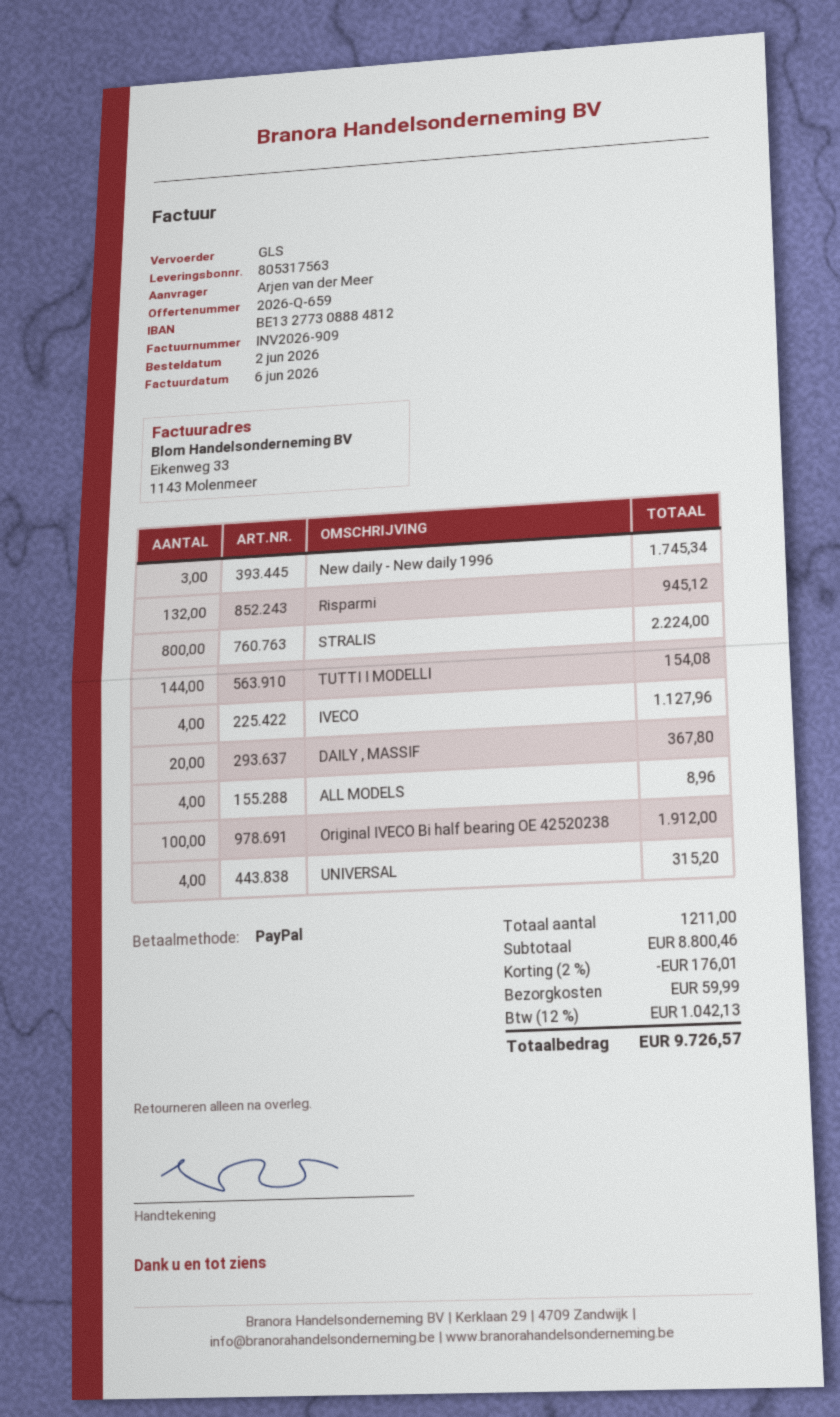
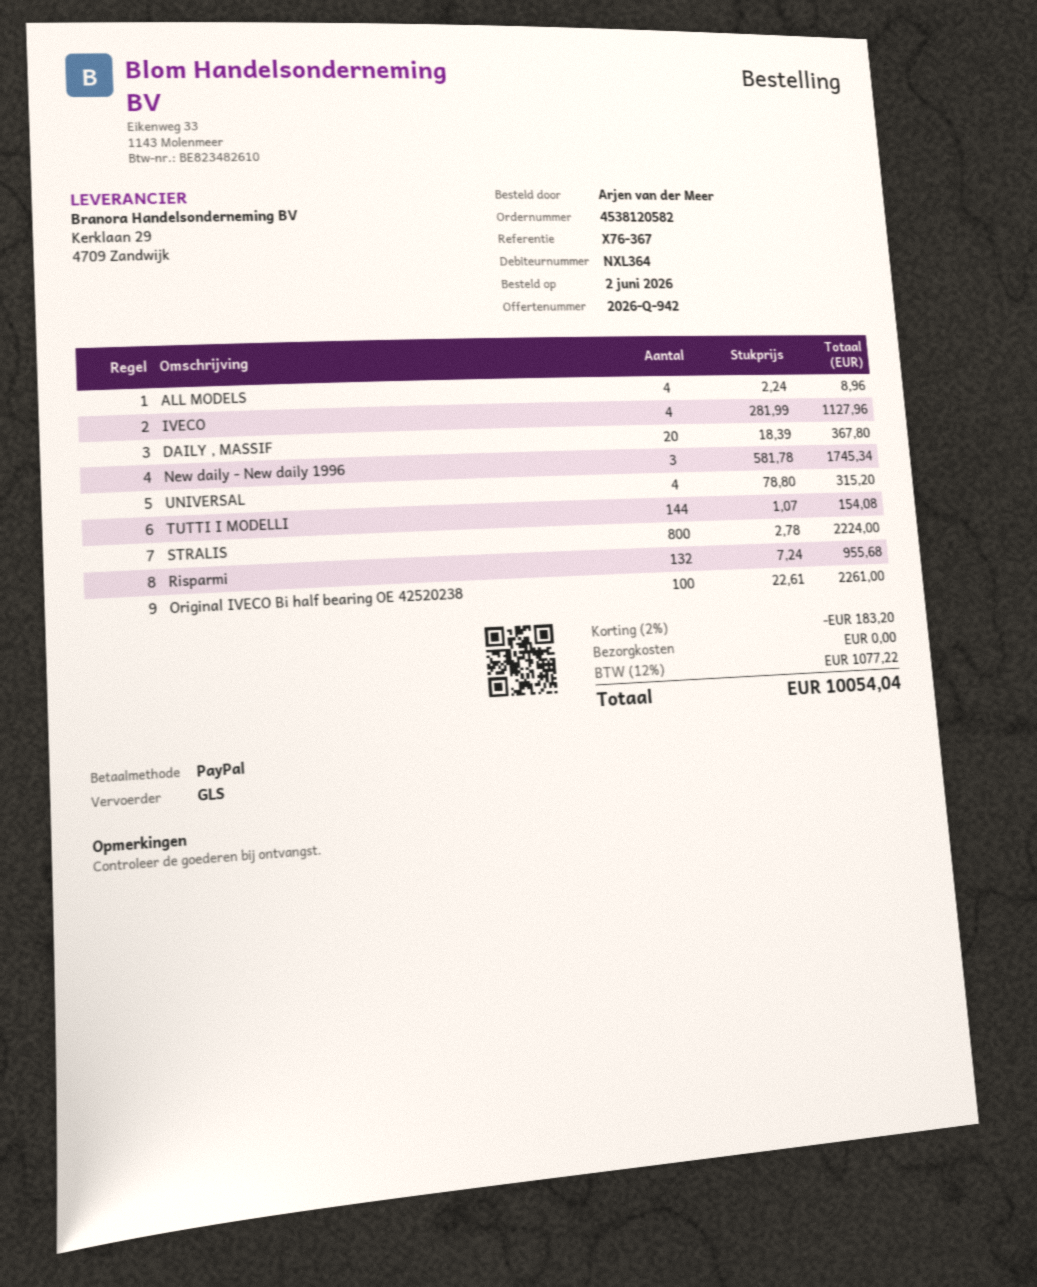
quote number: 2026-Q-659 -> 2026-Q-942
Risparmi: 132 for 945.12 -> 132 for 955.68
Original IVECO Bi half bearing OE 42520238: 100 for 1912.00 -> 100 for 2261.00
discount: 2% = 176.01 -> 2% = 183.20
shipping: 59.99 -> 0.00
tax: 12% = 1042.13 -> 12% = 1077.22
total: 9726.57 -> 10054.04

